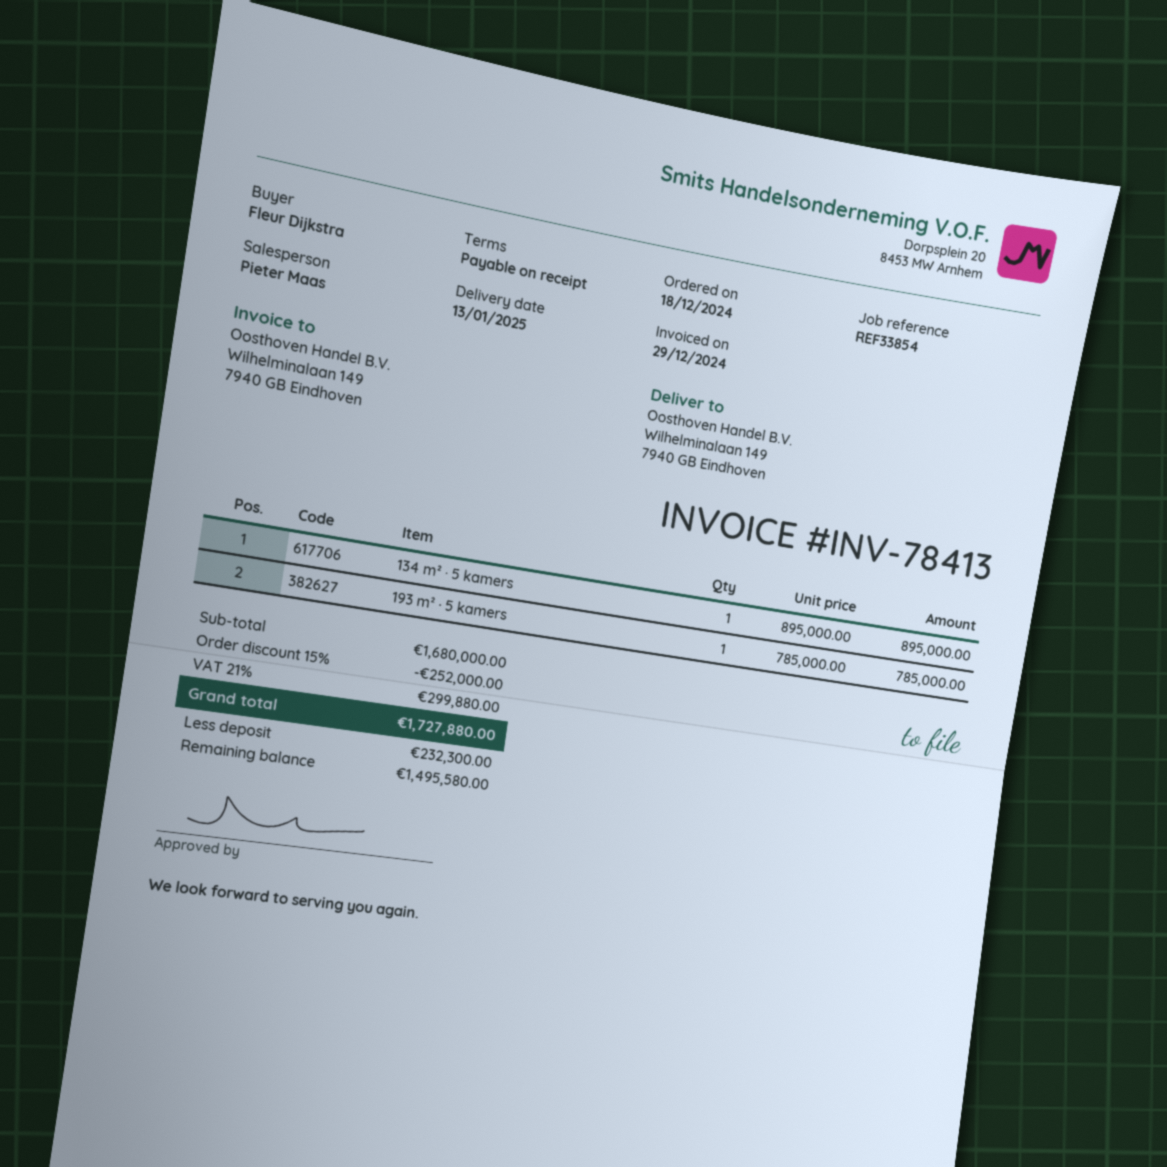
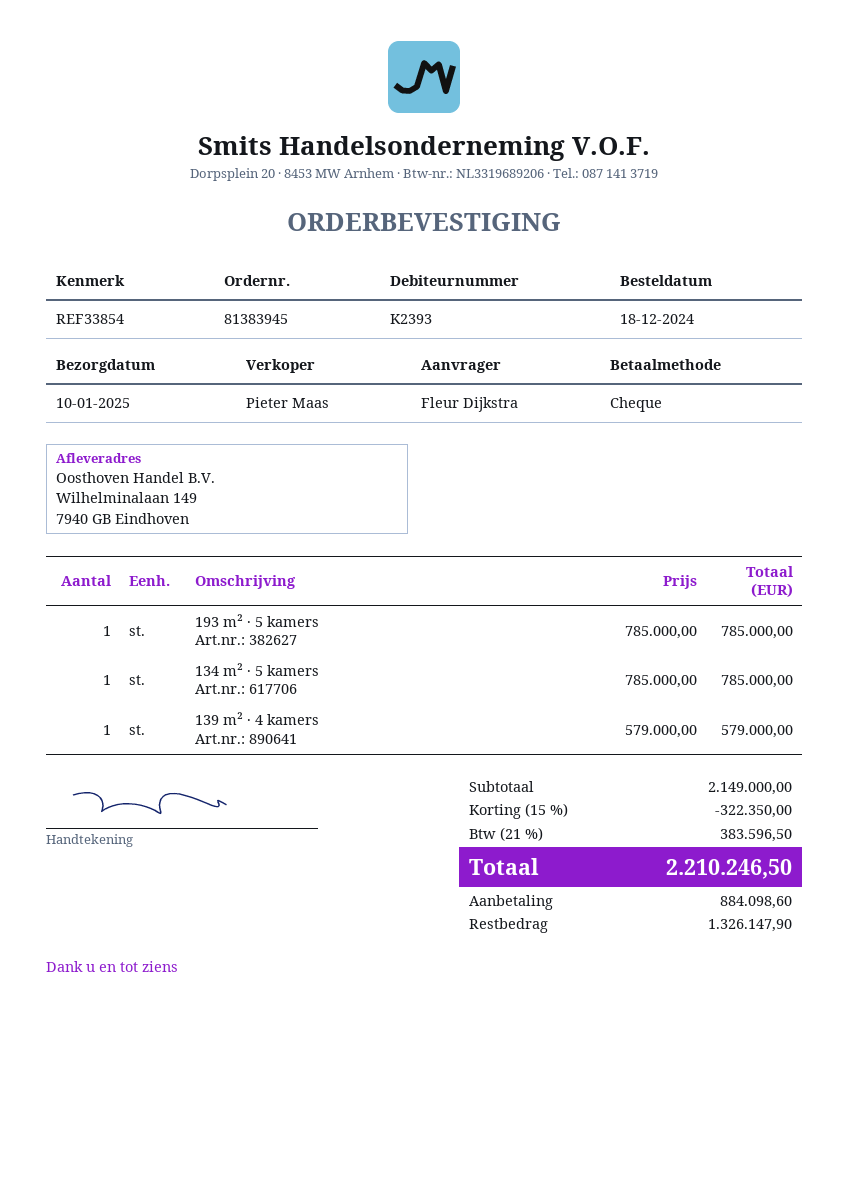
delivery date: 2025-01-13 -> 2025-01-10
134 m² · 5 kamers: 1 x 895000.00 = 895000.00 -> 1 x 785000.00 = 785000.00
139 m² · 4 kamers: none -> 1 x 579000.00 = 579000.00
subtotal: 1680000.00 -> 2149000.00
discount: 15% = 252000.00 -> 15% = 322350.00
tax: 21% = 299880.00 -> 21% = 383596.50
total: 1727880.00 -> 2210246.50
deposit: 232300.00 -> 884098.60
balance: 1495580.00 -> 1326147.90

